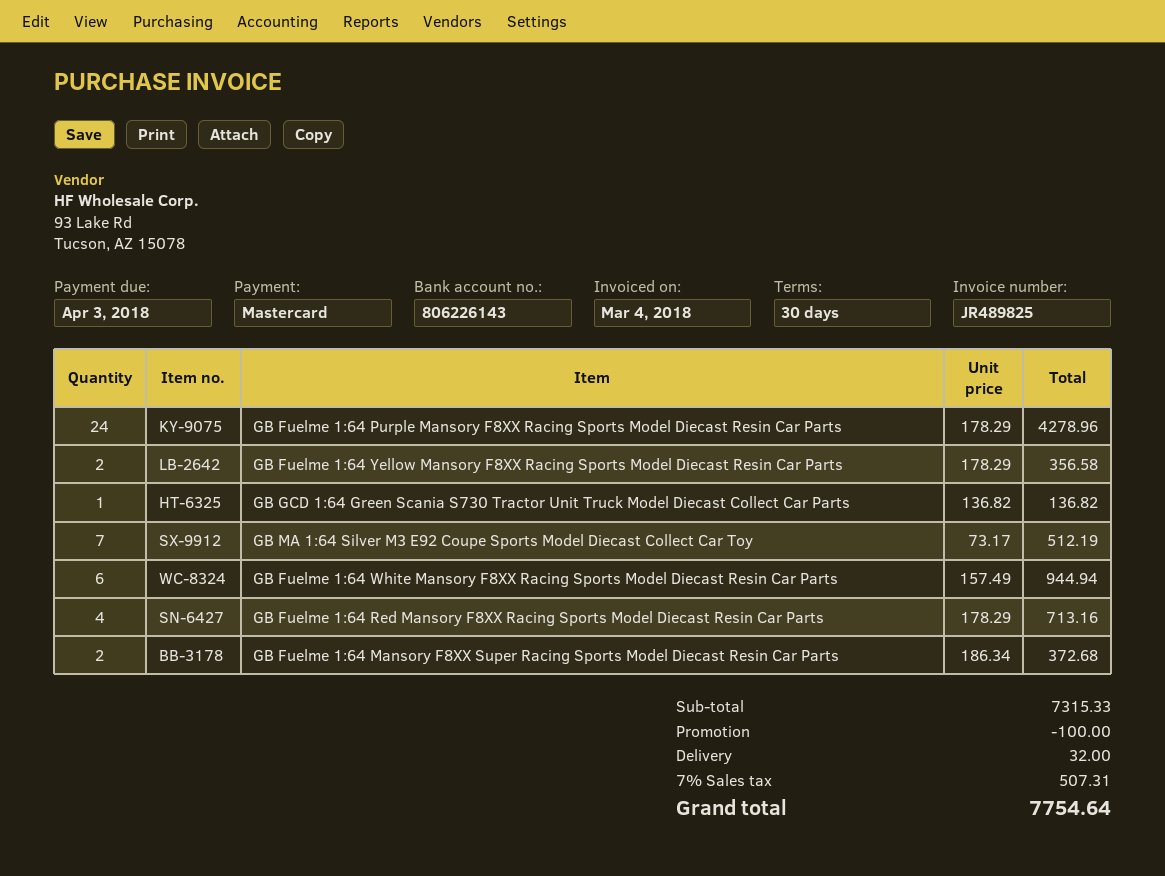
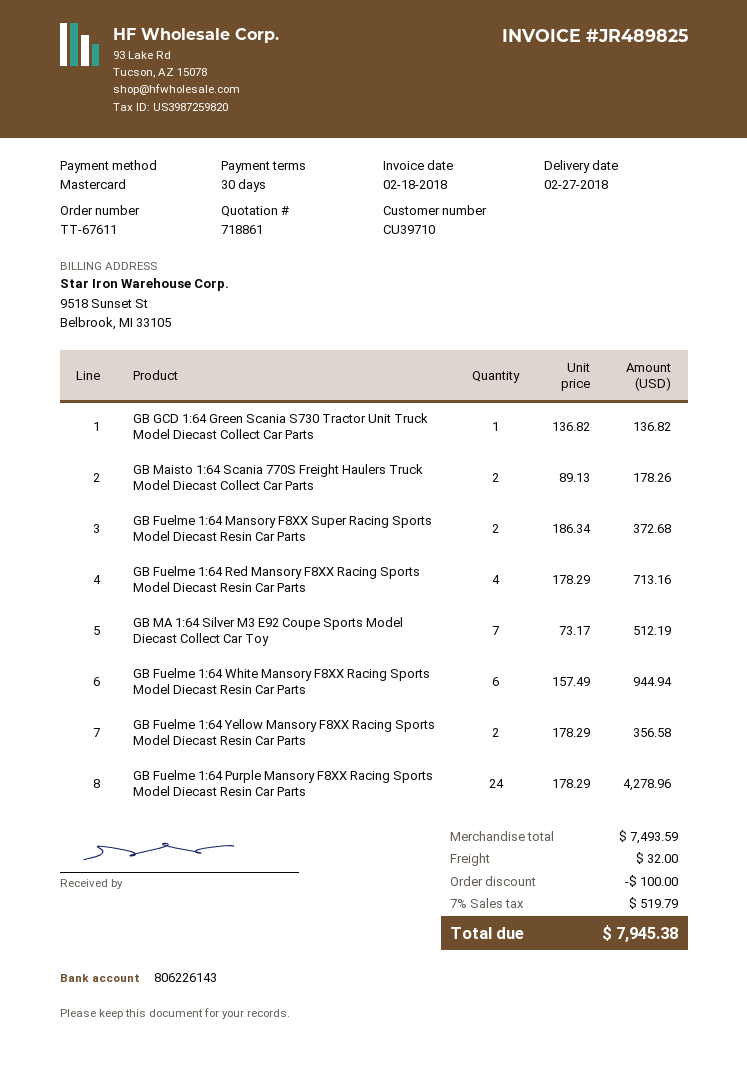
invoice date: 2018-03-04 -> 2018-02-18
GB Maisto 1:64 Scania 770S Freight Haulers Truck Model Diecast Collect Car Parts: none -> 2 x 89.13 = 178.26
subtotal: 7315.33 -> 7493.59
tax: 7% = 507.31 -> 7% = 519.79
total: 7754.64 -> 7945.38

